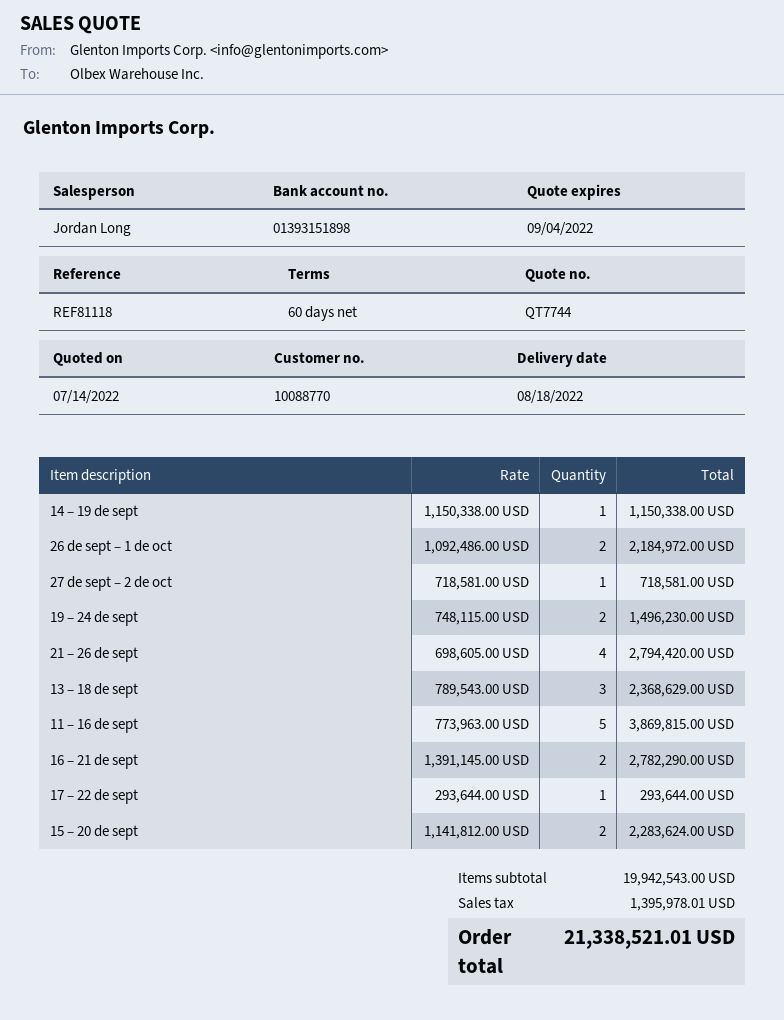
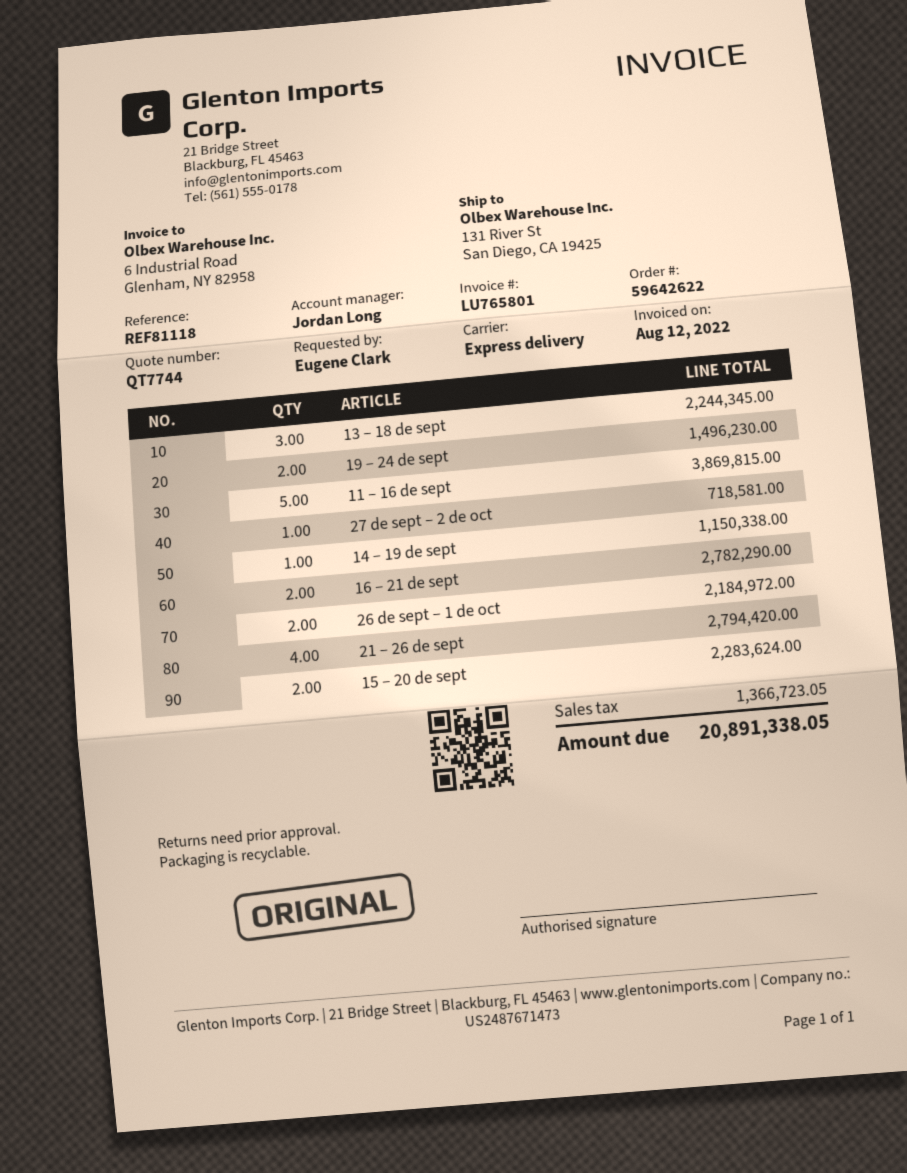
13 – 18 de sept: 3 for 2368629.00 -> 3 for 2244345.00
17 – 22 de sept: 1 for 293644.00 -> none
tax: 1395978.01 -> 1366723.05
total: 21338521.01 -> 20891338.05

